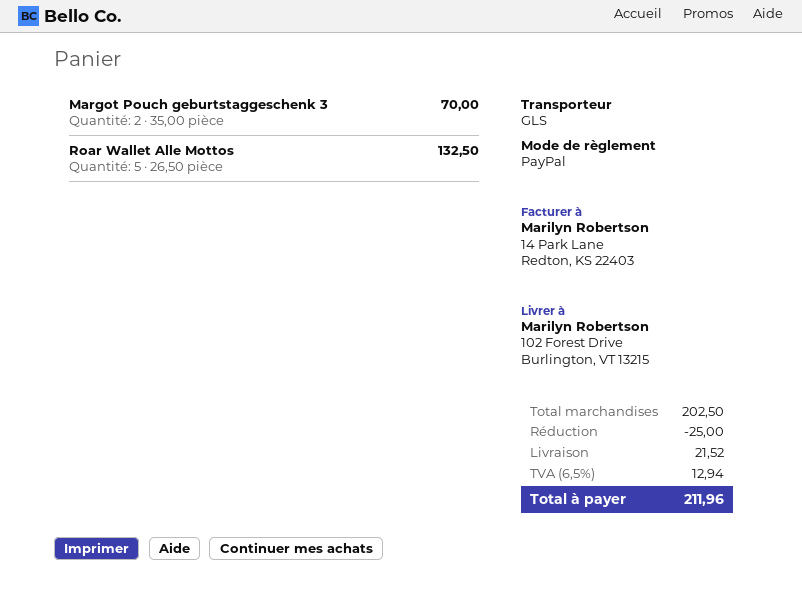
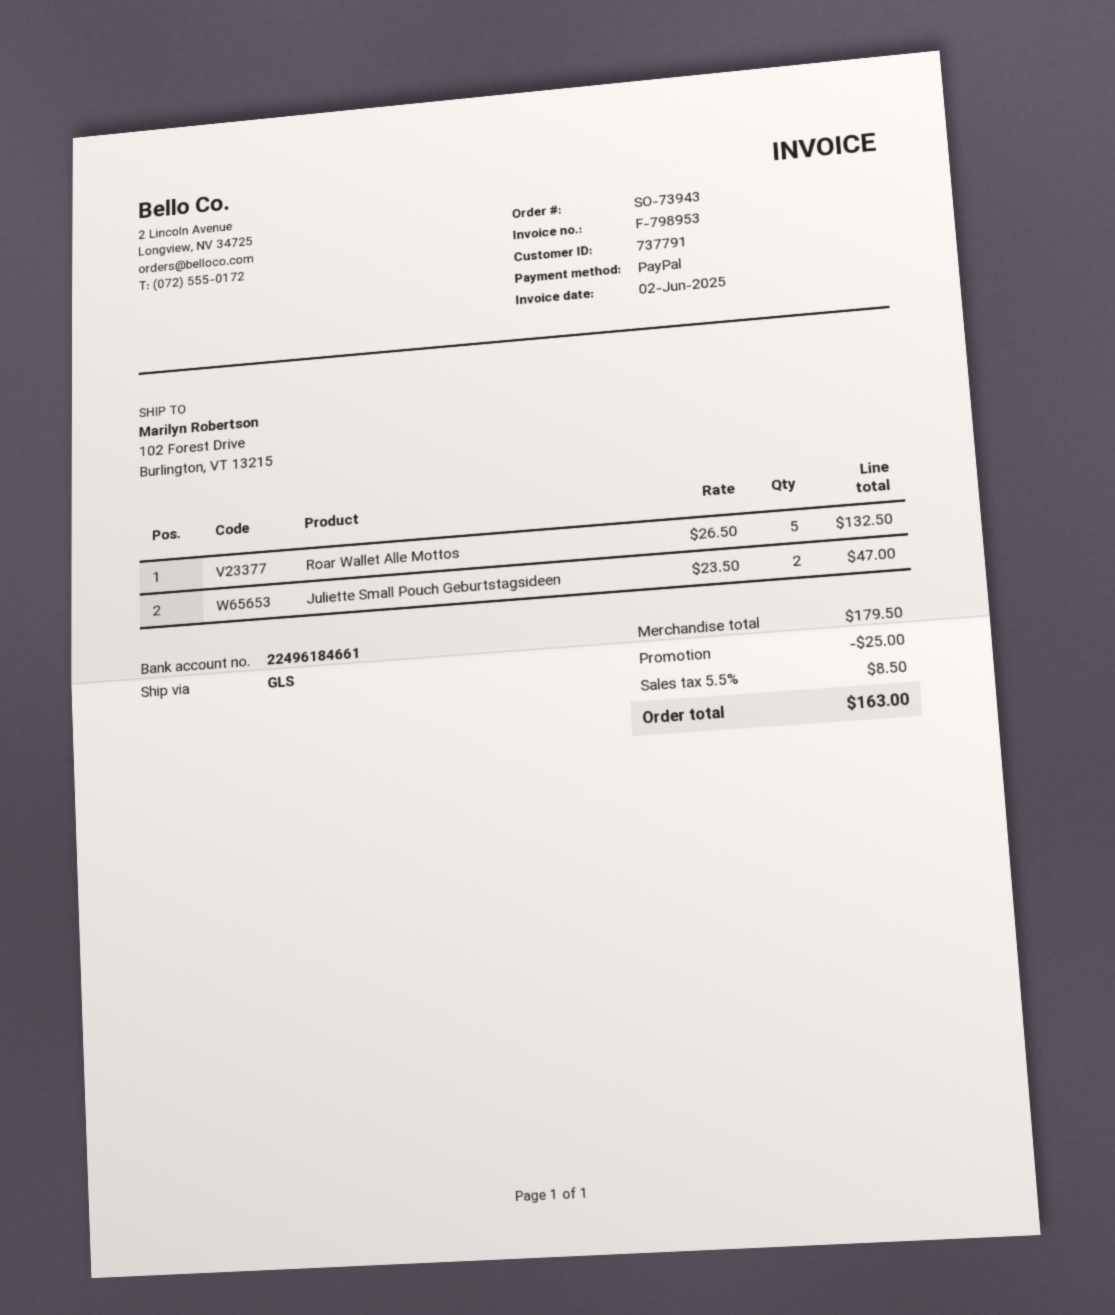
Margot Pouch geburtstaggeschenk 3: 2 x 35.00 = 70.00 -> none
Juliette Small Pouch Geburtstagsideen: none -> 2 x 23.50 = 47.00
subtotal: 202.50 -> 179.50
shipping: 21.52 -> none
tax: 6.5% = 12.94 -> 5.5% = 8.50
total: 211.96 -> 163.00

